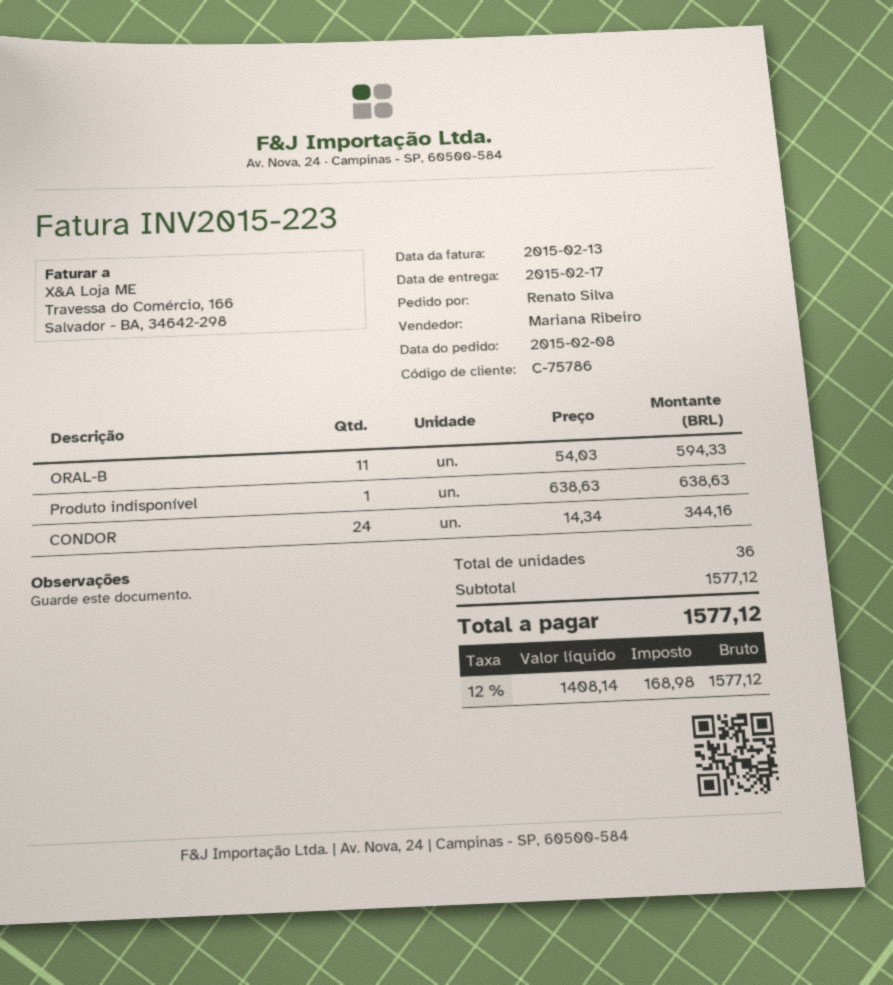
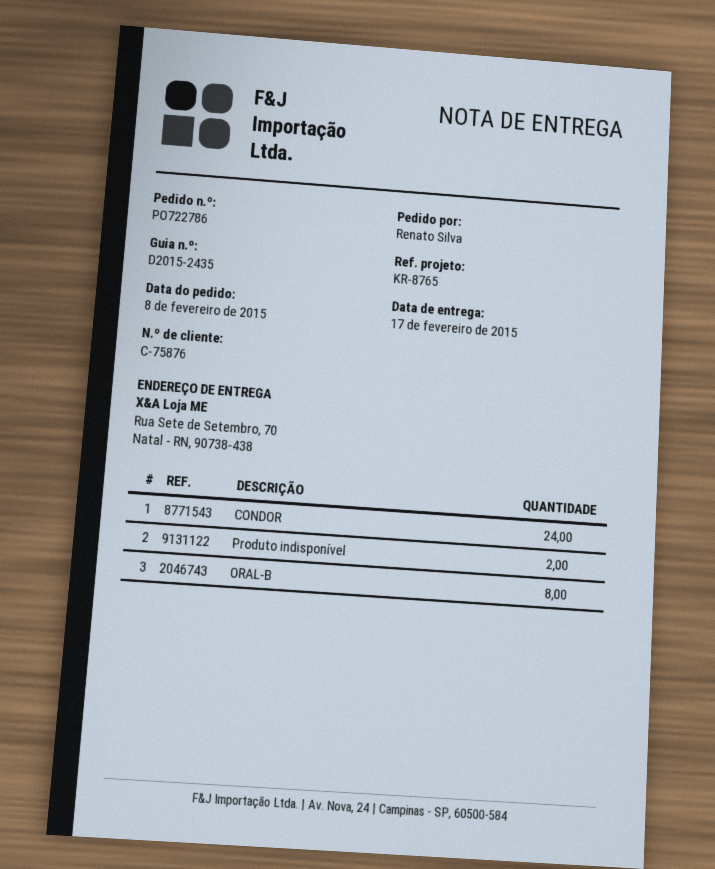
customer number: C-75786 -> C-75876
ORAL-B: 11 -> 8
Produto indisponível: 1 -> 2

